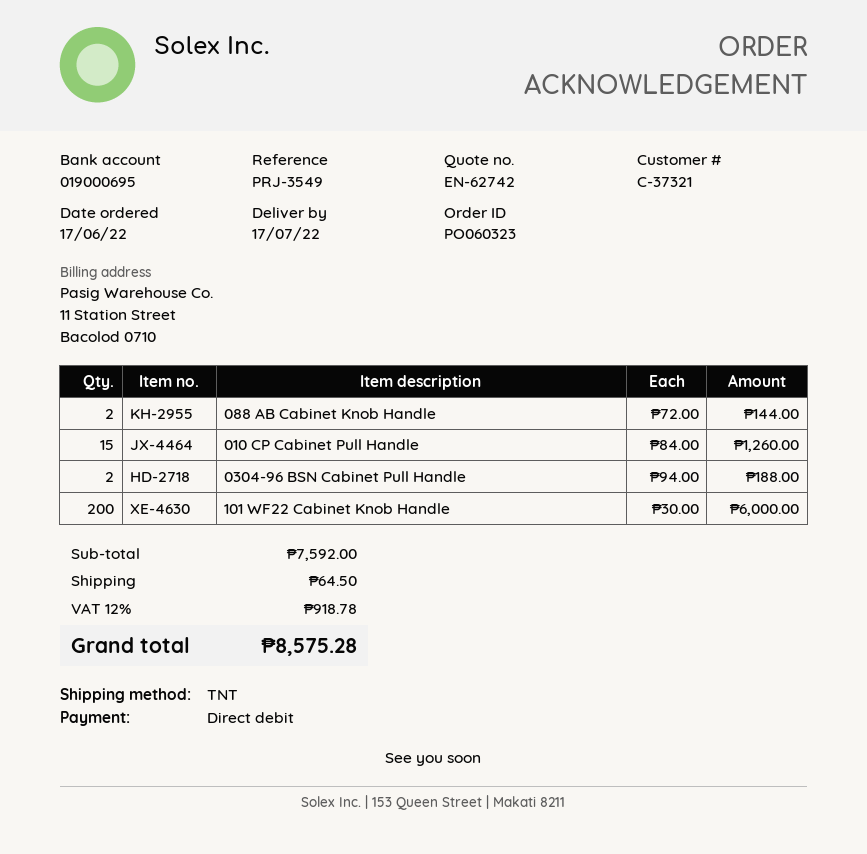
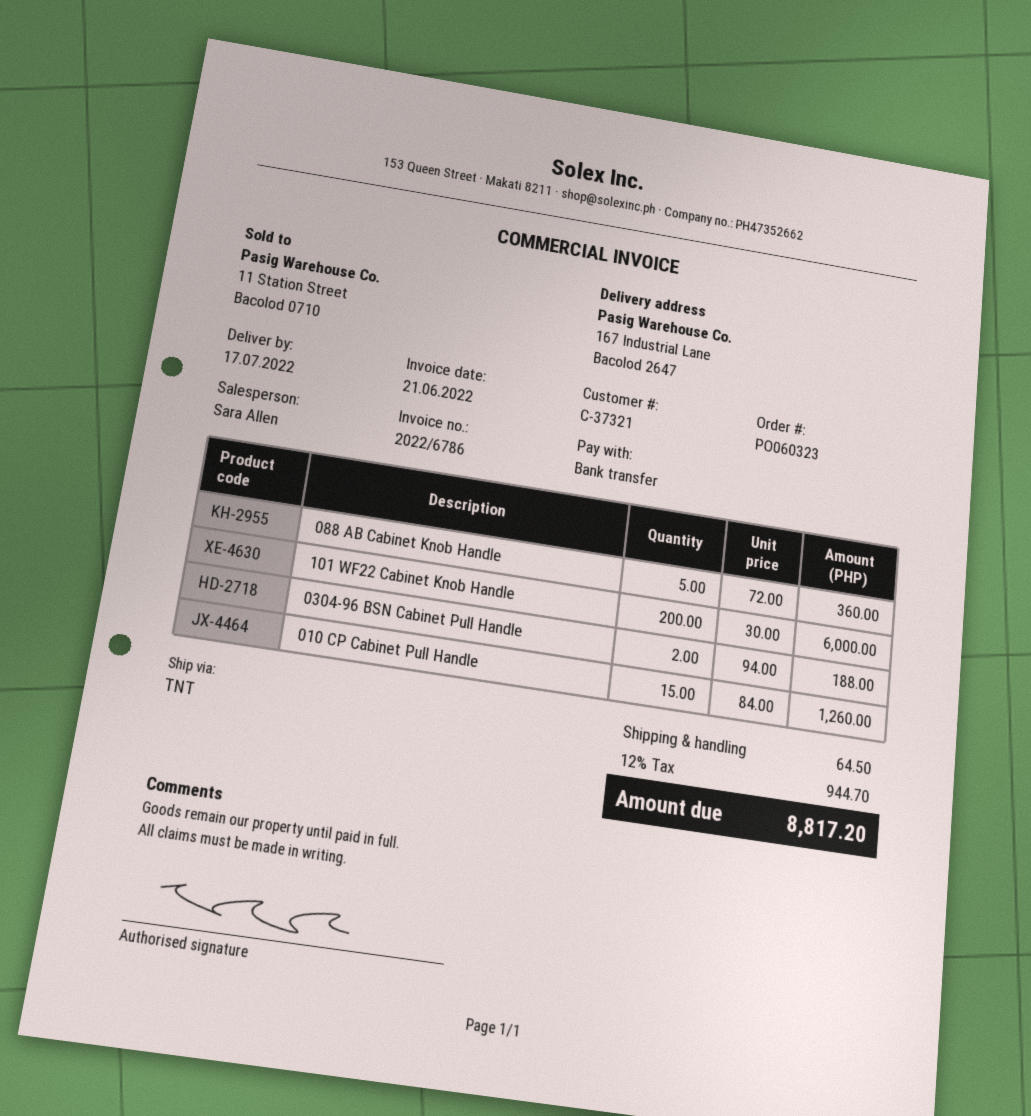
payment method: direct debit -> bank transfer
088 AB Cabinet Knob Handle: 2 x 72.00 = 144.00 -> 5 x 72.00 = 360.00
tax: 12% = 918.78 -> 12% = 944.70
total: 8575.28 -> 8817.20

